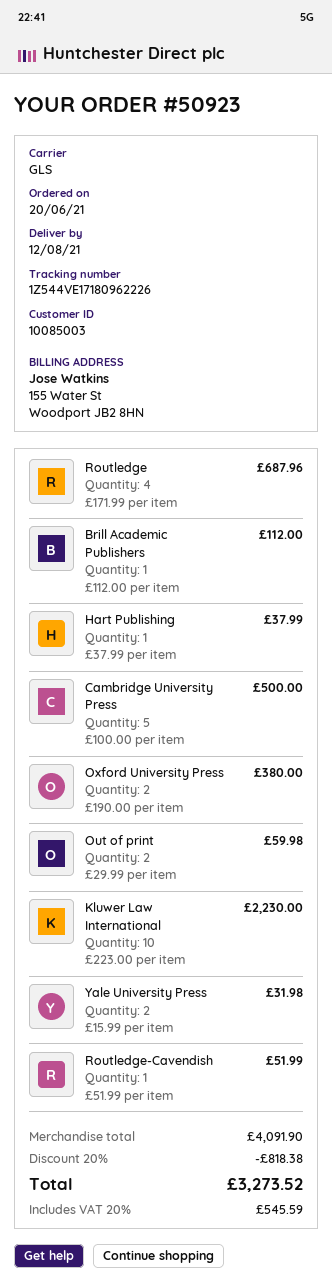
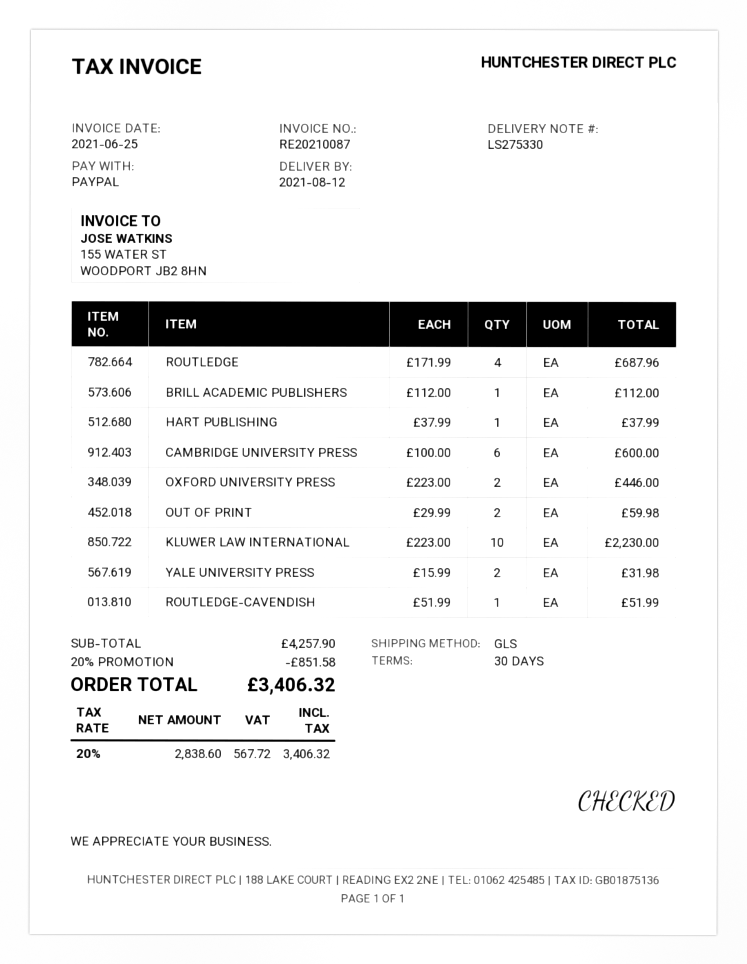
Cambridge University Press: 5 x 100.00 = 500.00 -> 6 x 100.00 = 600.00
Oxford University Press: 2 x 190.00 = 380.00 -> 2 x 223.00 = 446.00
subtotal: 4091.90 -> 4257.90
discount: 20% = 818.38 -> 20% = 851.58
tax: 20% = 545.59 -> 20% = 567.72
total: 3273.52 -> 3406.32

